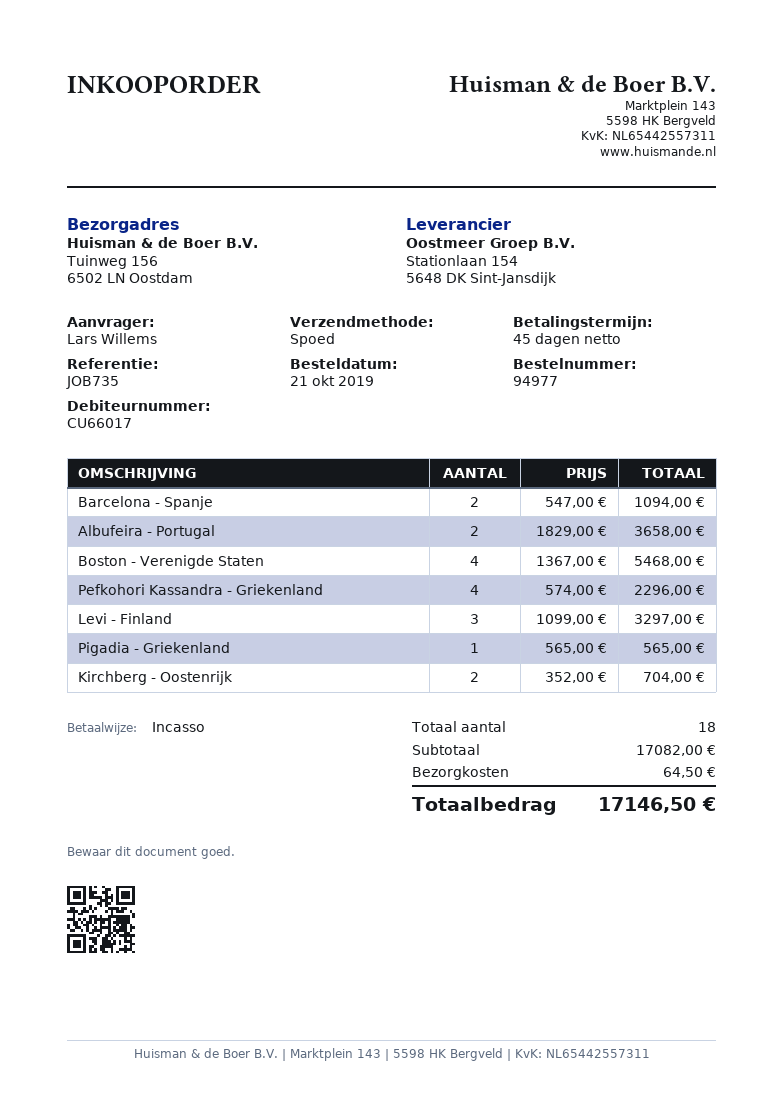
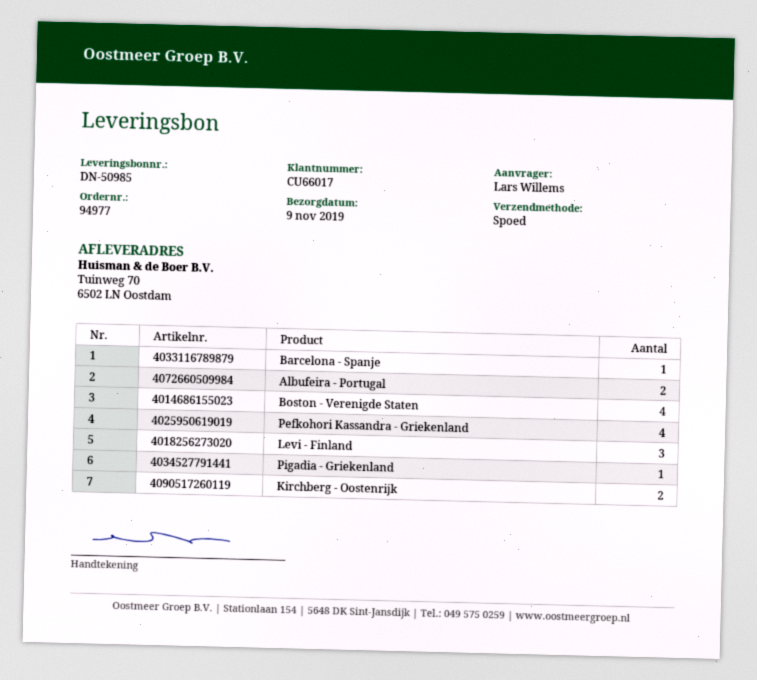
ship to: Tuinweg 156, 6502 LN Oostdam -> Tuinweg 70, 6502 LN Oostdam
Barcelona - Spanje: 2 -> 1

